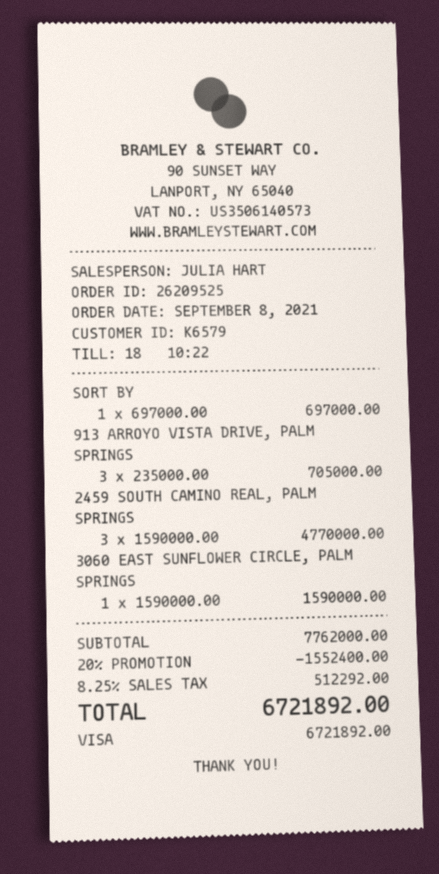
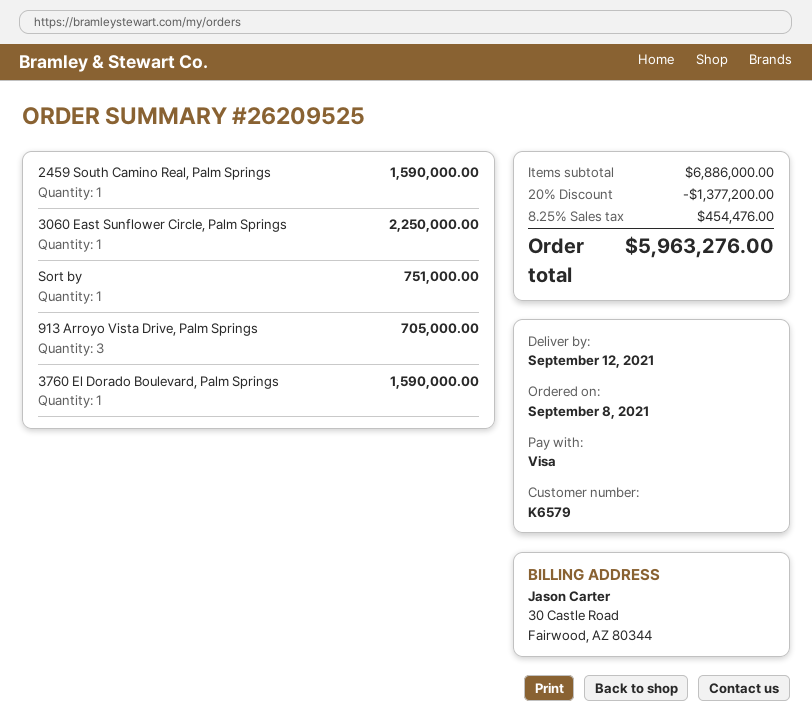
SORT BY: 1 for 697000.00 -> 1 for 751000.00
2459 SOUTH CAMINO REAL, PALM SPRINGS: 3 for 4770000.00 -> 1 for 1590000.00
3060 EAST SUNFLOWER CIRCLE, PALM SPRINGS: 1 for 1590000.00 -> 1 for 2250000.00
3760 El Dorado Boulevard, Palm Springs: none -> 1 for 1590000.00
subtotal: 7762000.00 -> 6886000.00
discount: 20% = 1552400.00 -> 20% = 1377200.00
tax: 8.25% = 512292.00 -> 8.25% = 454476.00
total: 6721892.00 -> 5963276.00

